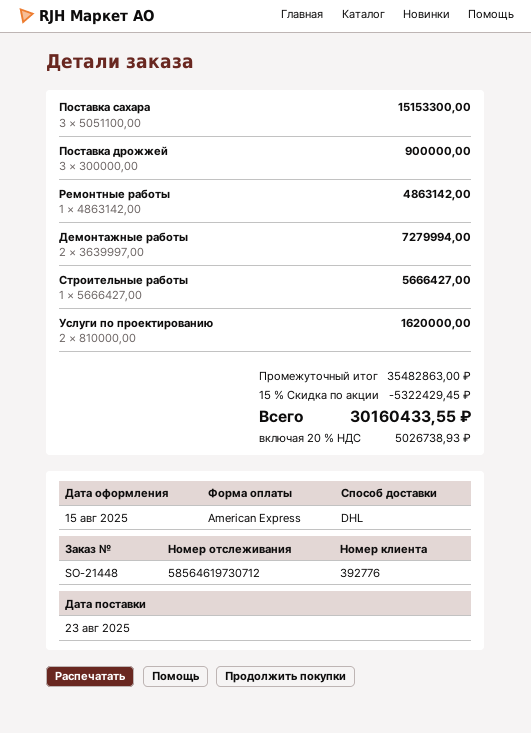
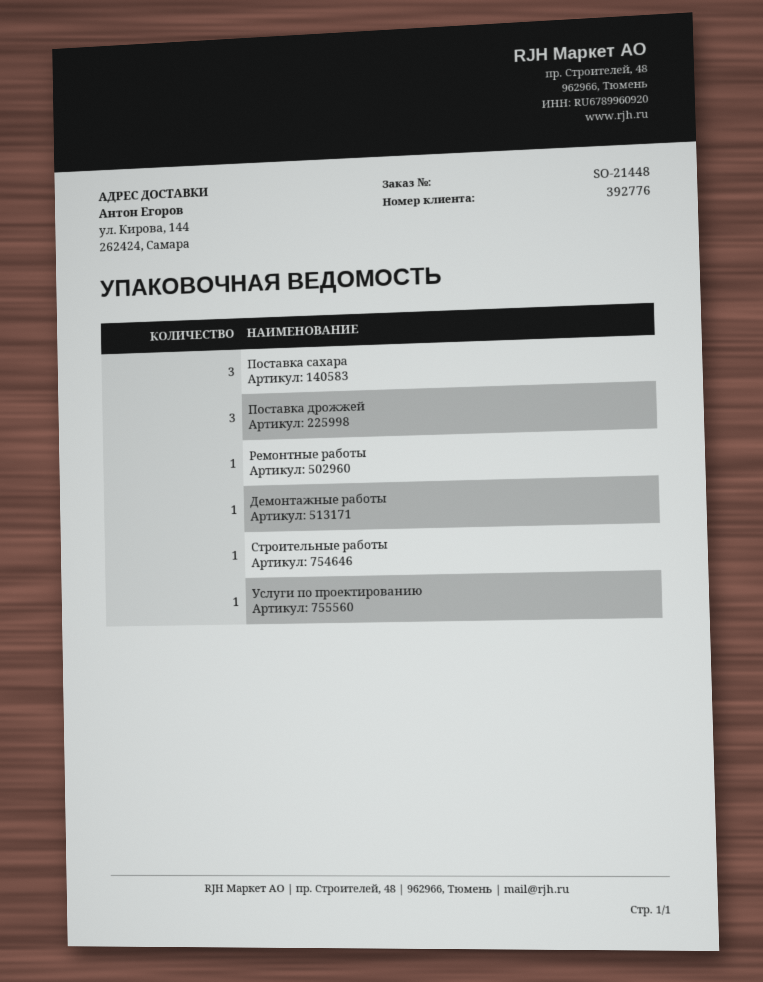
Демонтажные работы: 2 -> 1
Услуги по проектированию: 2 -> 1

